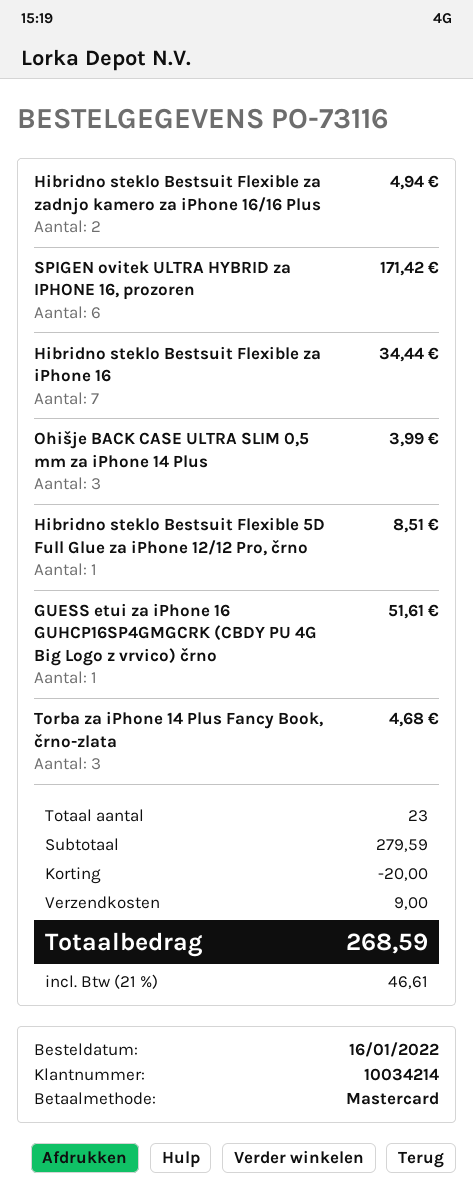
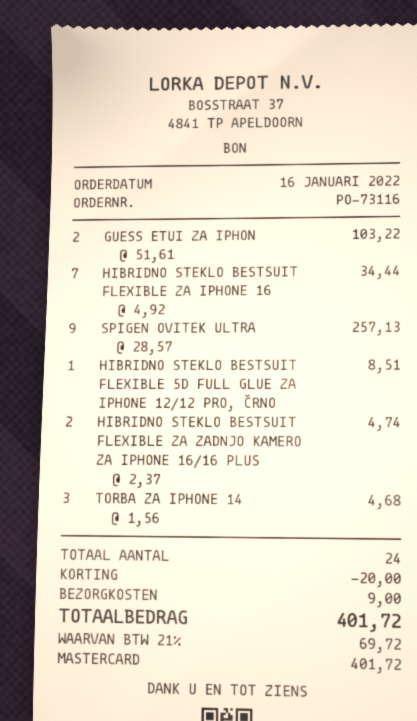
Hibridno steklo Bestsuit Flexible za zadnjo kamero za iPhone 16/16 Plus: 2 for 4.94 -> 2 for 4.74
SPIGEN ovitek ULTRA HYBRID za IPHONE 16, prozoren: 6 for 171.42 -> 9 for 257.13
Ohišje BACK CASE ULTRA SLIM 0,5 mm za iPhone 14 Plus: 3 for 3.99 -> none
GUESS etui za iPhone 16 GUHCP16SP4GMGCRK (CBDY PU 4G Big Logo z vrvico) črno: 1 for 51.61 -> 2 for 103.22
total quantity: 23 -> 24
tax: 21% = 46.61 -> 21% = 69.72
total: 268.59 -> 401.72

